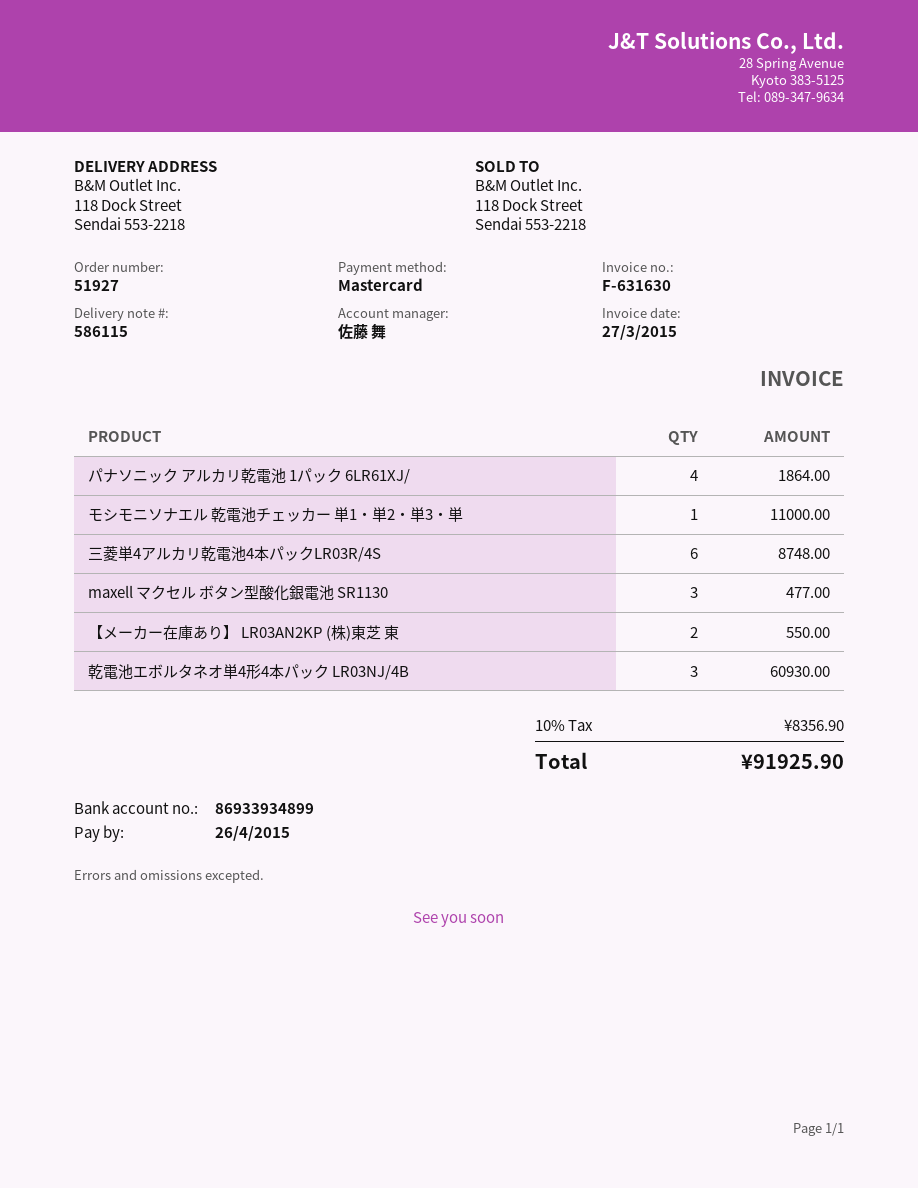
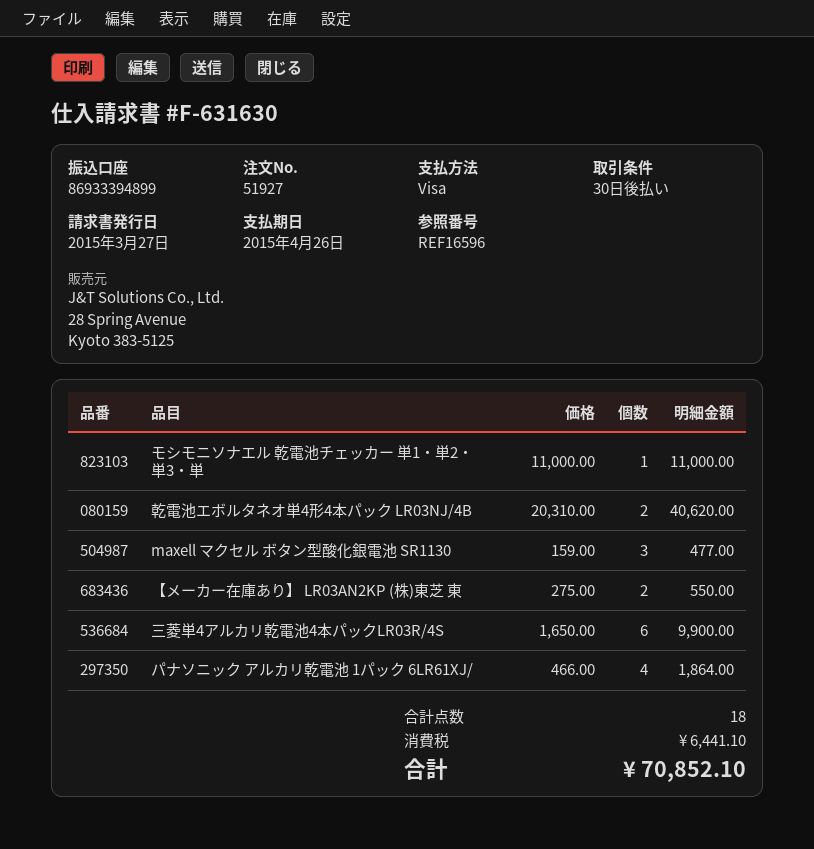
payment method: Mastercard -> Visa
bank account: 86933934899 -> 86933394899
三菱単4アルカリ乾電池4本パックLR03R/4S: 6 for 8748.00 -> 6 for 9900.00
乾電池エボルタネオ単4形4本パック LR03NJ/4B: 3 for 60930.00 -> 2 for 40620.00
tax: 8356.90 -> 6441.10
total: 91925.90 -> 70852.10

